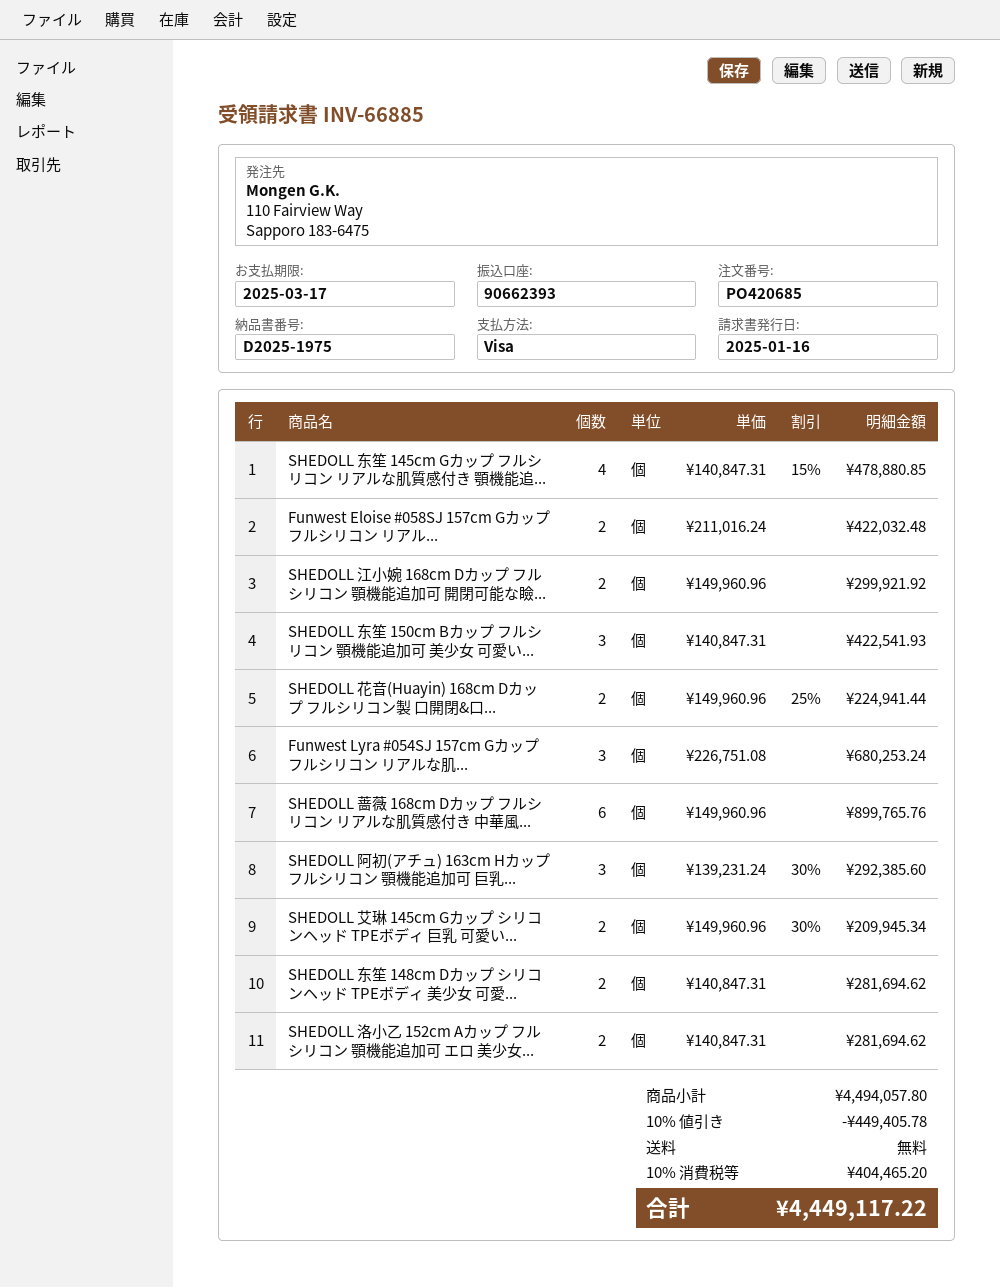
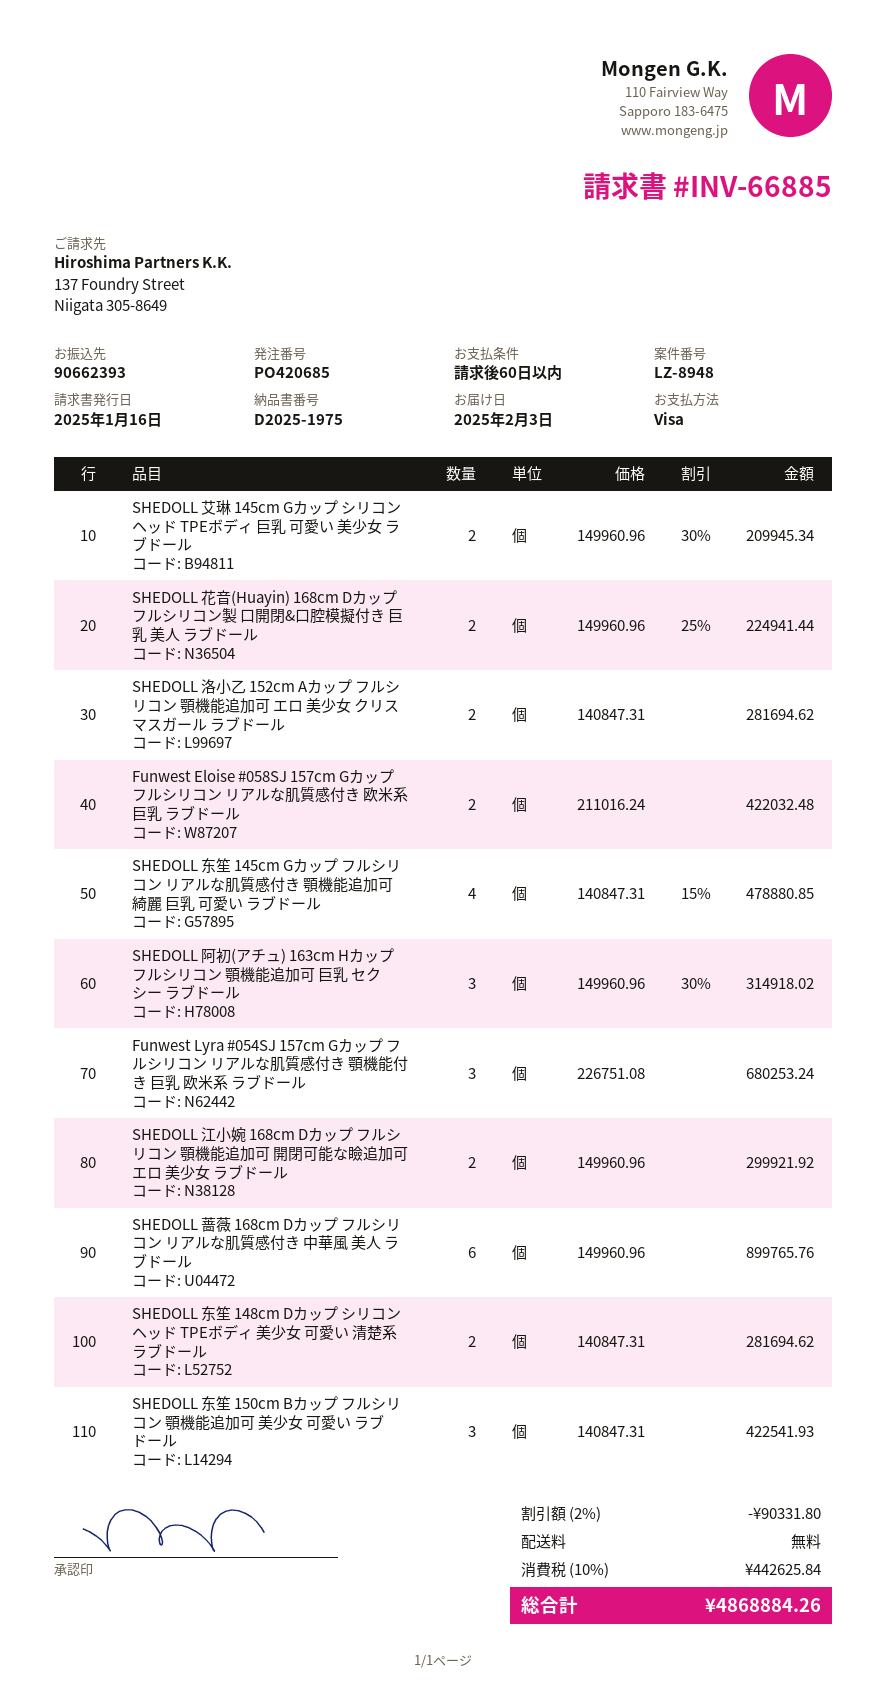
SHEDOLL 阿初(アチュ) 163cm Hカップ フルシリコン 顎機能追加可 巨乳...: 3 x 139231.24 - 30% = 292385.60 -> 3 x 149960.96 - 30% = 314918.02
discount: 10% = 449405.78 -> 2% = 90331.80
tax: 10% = 404465.20 -> 10% = 442625.84
total: 4449117.22 -> 4868884.26

